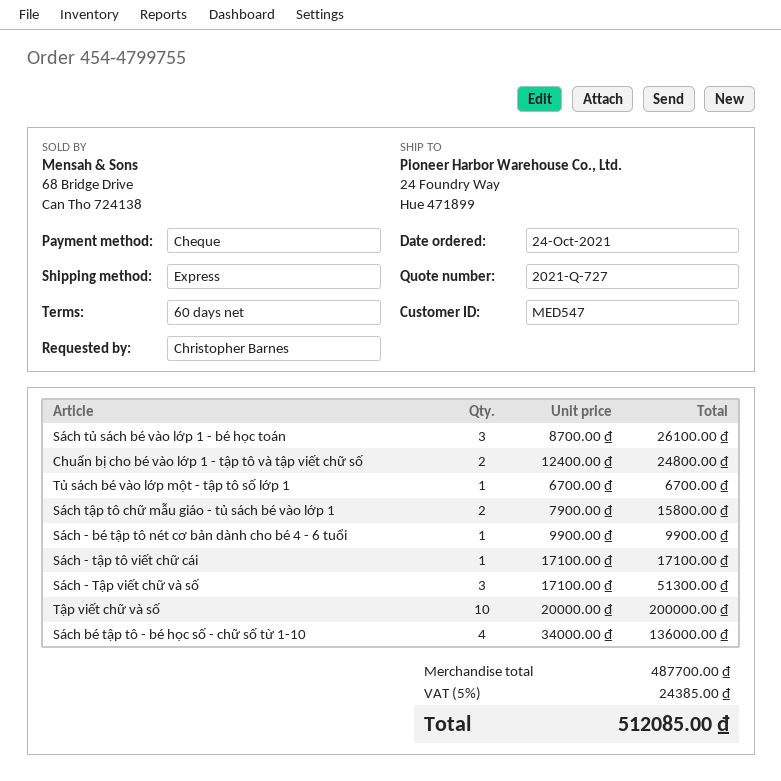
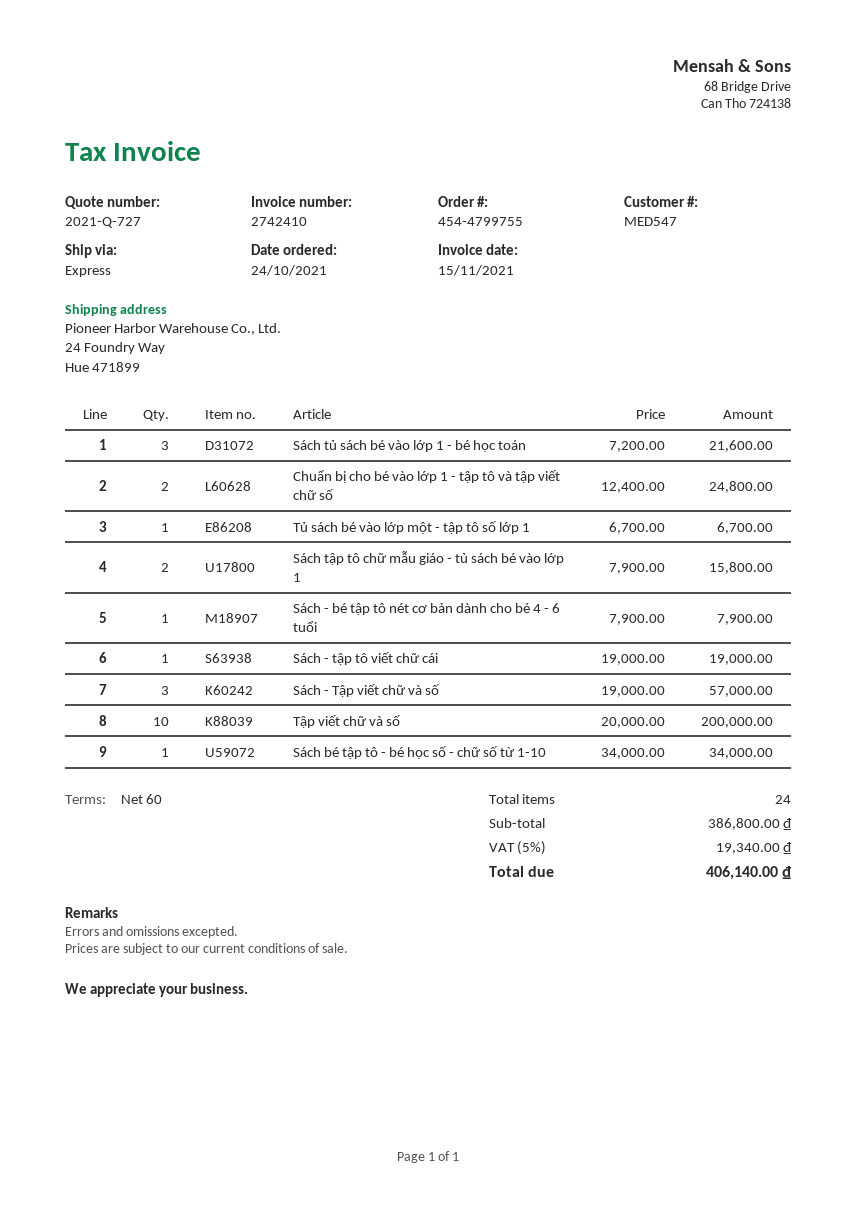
Sách tủ sách bé vào lớp 1 - bé học toán: 3 x 8700.00 = 26100.00 -> 3 x 7200.00 = 21600.00
Sách - bé tập tô nét cơ bản dành cho bé 4 - 6 tuổi: 1 x 9900.00 = 9900.00 -> 1 x 7900.00 = 7900.00
Sách - tập tô viết chữ cái: 1 x 17100.00 = 17100.00 -> 1 x 19000.00 = 19000.00
Sách - Tập viết chữ và số: 3 x 17100.00 = 51300.00 -> 3 x 19000.00 = 57000.00
Sách bé tập tô - bé học số - chữ số từ 1-10: 4 x 34000.00 = 136000.00 -> 1 x 34000.00 = 34000.00
subtotal: 487700.00 -> 386800.00
tax: 5% = 24385.00 -> 5% = 19340.00
total: 512085.00 -> 406140.00

